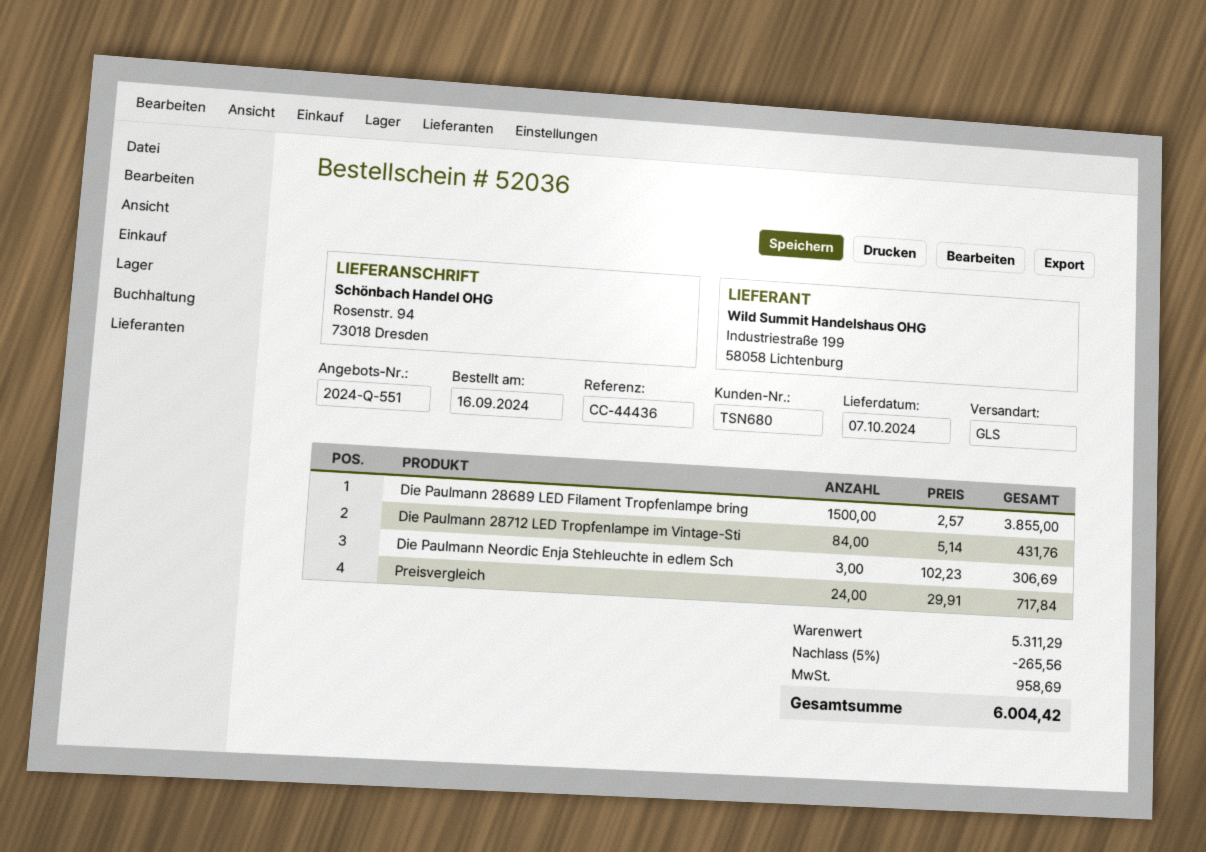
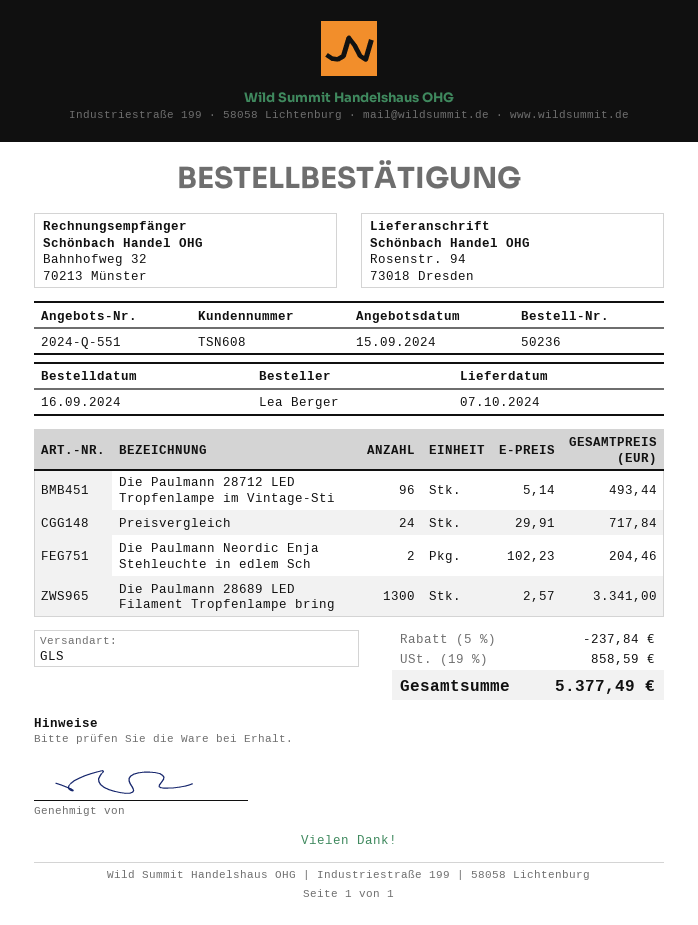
order number: 52036 -> 50236
customer number: TSN680 -> TSN608
Die Paulmann 28689 LED Filament Tropfenlampe bring: 1500 x 2.57 = 3855.00 -> 1300 x 2.57 = 3341.00
Die Paulmann 28712 LED Tropfenlampe im Vintage-Sti: 84 x 5.14 = 431.76 -> 96 x 5.14 = 493.44
Die Paulmann Neordic Enja Stehleuchte in edlem Sch: 3 x 102.23 = 306.69 -> 2 x 102.23 = 204.46
discount: 5% = 265.56 -> 5% = 237.84
tax: 958.69 -> 858.59
total: 6004.42 -> 5377.49

